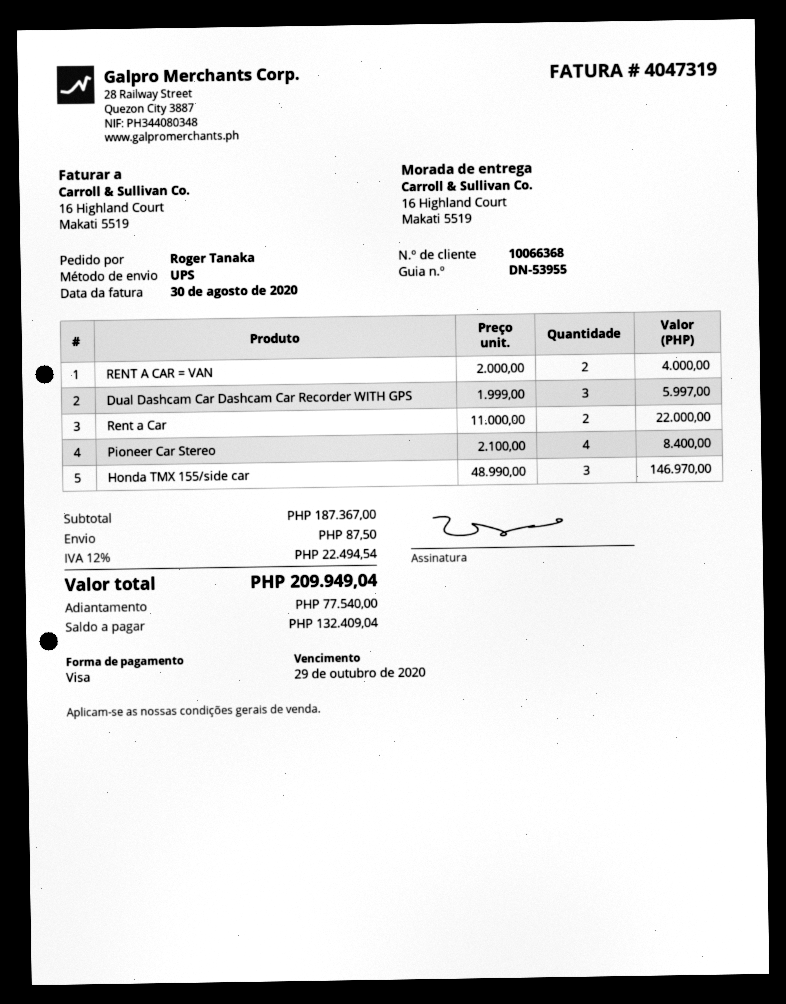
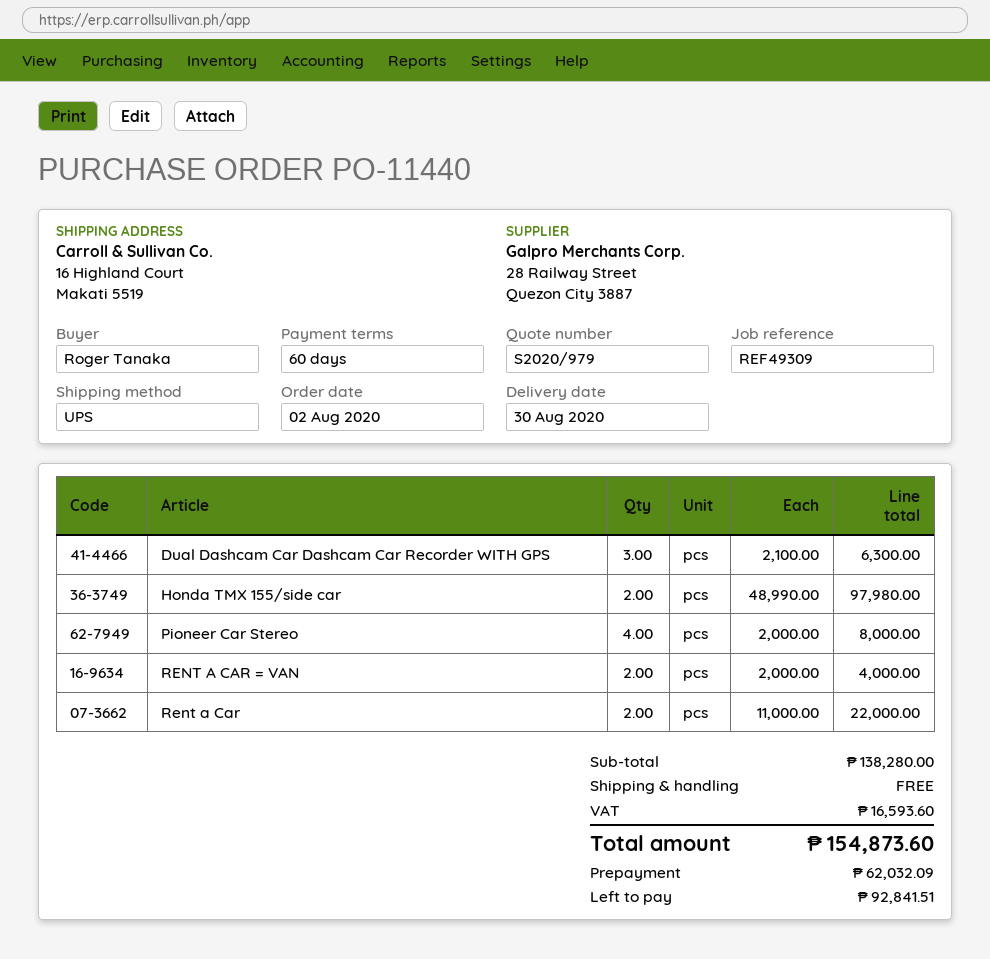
Dual Dashcam Car Dashcam Car Recorder WITH GPS: 3 x 1999.00 = 5997.00 -> 3 x 2100.00 = 6300.00
Pioneer Car Stereo: 4 x 2100.00 = 8400.00 -> 4 x 2000.00 = 8000.00
Honda TMX 155/side car: 3 x 48990.00 = 146970.00 -> 2 x 48990.00 = 97980.00
subtotal: 187367.00 -> 138280.00
shipping: 87.50 -> 0.00
tax: 22494.54 -> 16593.60
total: 209949.04 -> 154873.60
deposit: 77540.00 -> 62032.09
balance: 132409.04 -> 92841.51

